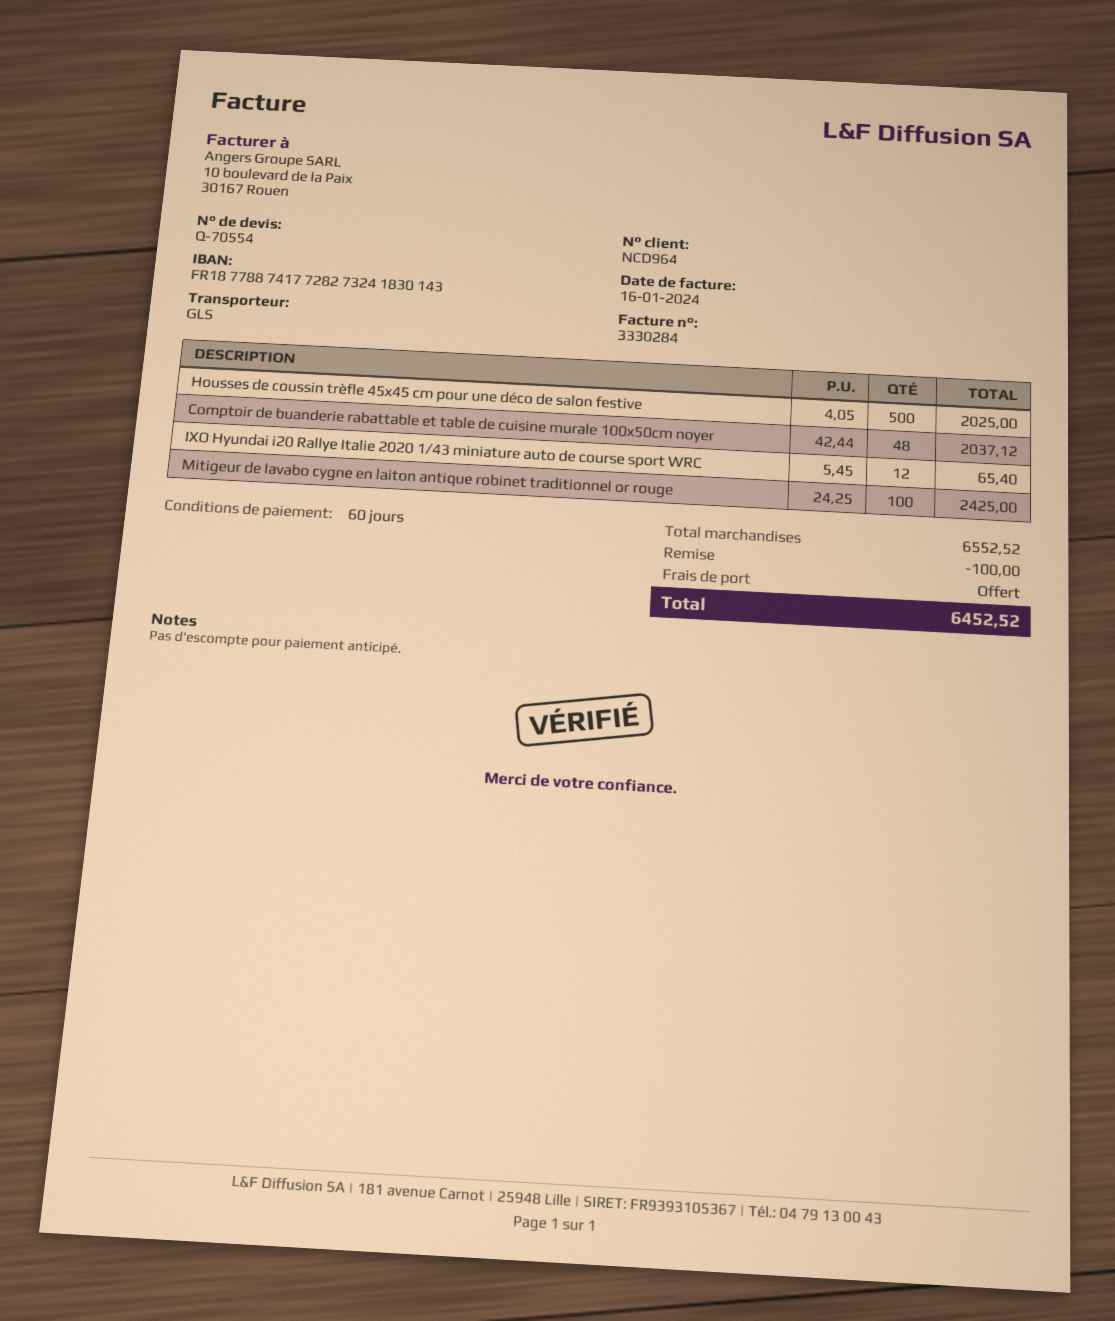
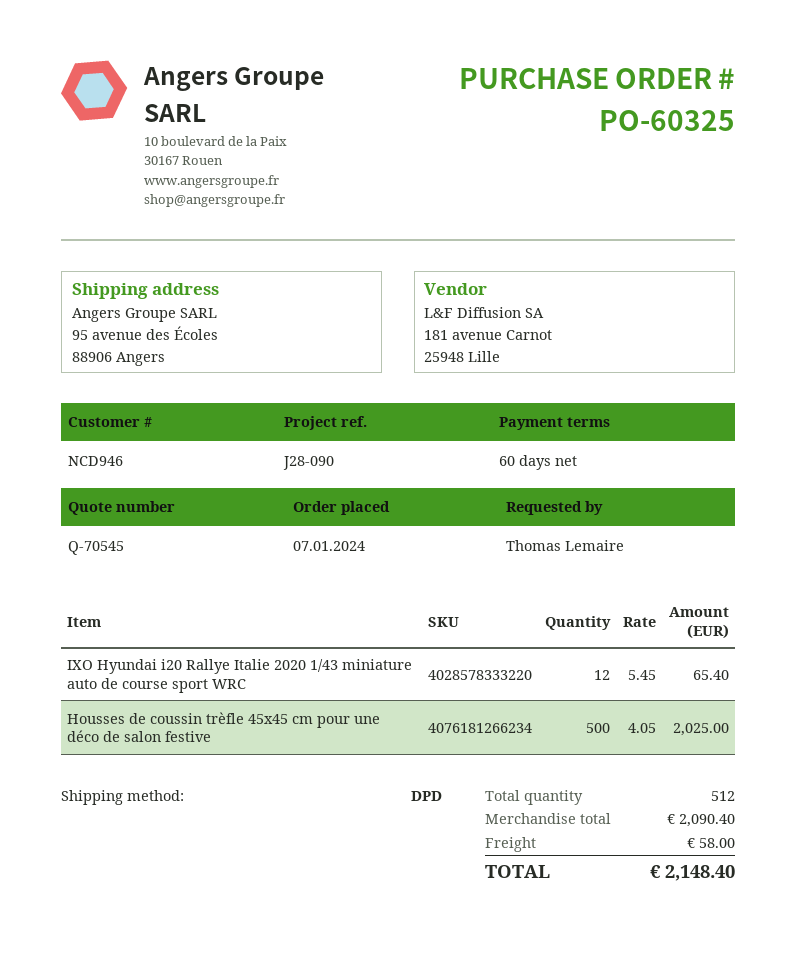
quote number: Q-70554 -> Q-70545
customer number: NCD964 -> NCD946
shipping method: GLS -> DPD
Comptoir de buanderie rabattable et table de cuisine murale 100x50cm noyer: 48 x 42.44 = 2037.12 -> none
Mitigeur de lavabo cygne en laiton antique robinet traditionnel or rouge: 100 x 24.25 = 2425.00 -> none
subtotal: 6552.52 -> 2090.40
discount: 100.00 -> none
shipping: 0.00 -> 58.00
total: 6452.52 -> 2148.40

